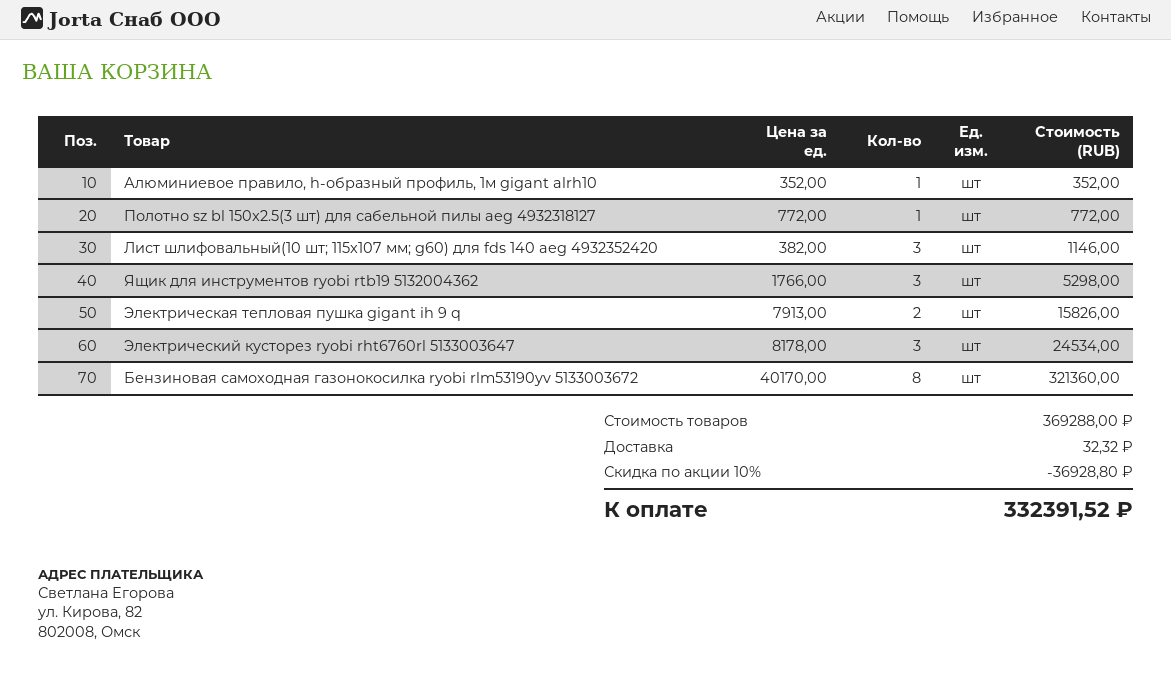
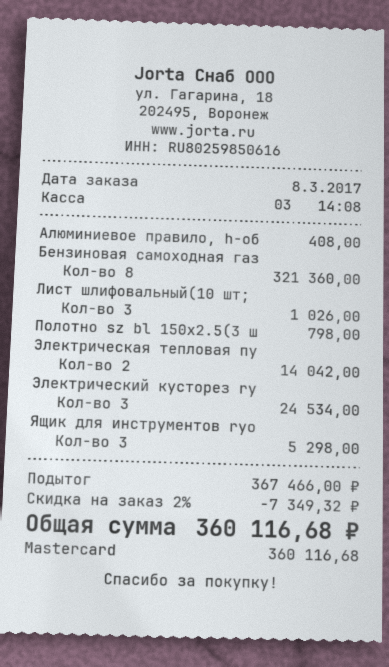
Алюминиевое правило, h-образный профиль, 1м gigant alrh10: 1 for 352.00 -> 1 for 408.00
Полотно sz bl 150x2.5(3 шт) для сабельной пилы aeg 4932318127: 1 for 772.00 -> 1 for 798.00
Лист шлифовальный(10 шт; 115x107 мм; g60) для fds 140 aeg 4932352420: 3 for 1146.00 -> 3 for 1026.00
Электрическая тепловая пушка gigant ih 9 q: 2 for 15826.00 -> 2 for 14042.00
subtotal: 369288.00 -> 367466.00
discount: 10% = 36928.80 -> 2% = 7349.32
shipping: 32.32 -> none
total: 332391.52 -> 360116.68

